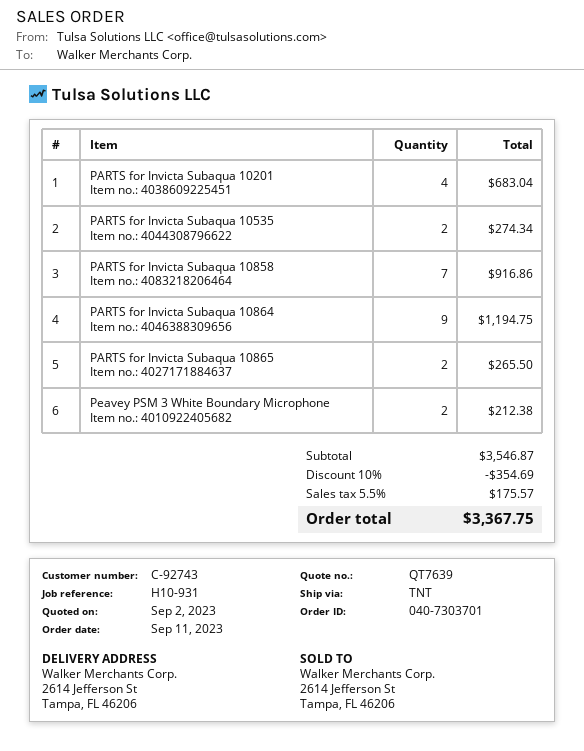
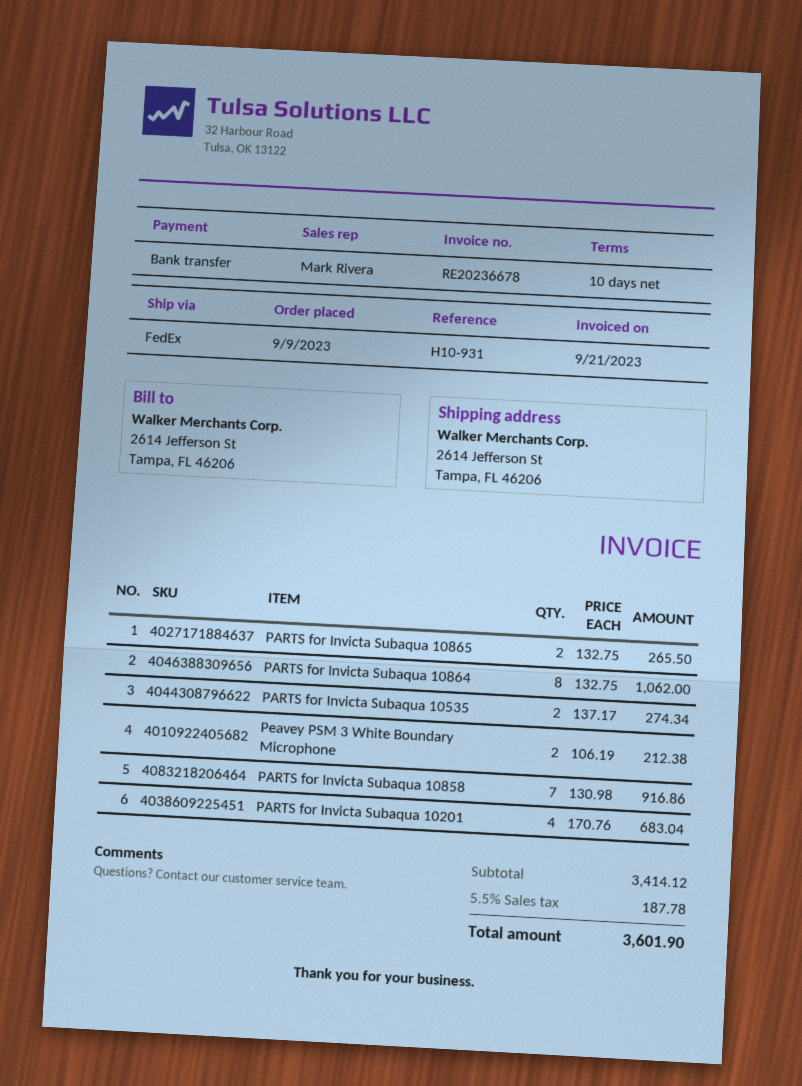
order date: 2023-09-11 -> 2023-09-09
shipping method: TNT -> FedEx
PARTS for Invicta Subaqua 10864: 9 for 1194.75 -> 8 for 1062.00
subtotal: 3546.87 -> 3414.12
discount: 10% = 354.69 -> none
tax: 5.5% = 175.57 -> 5.5% = 187.78
total: 3367.75 -> 3601.90

